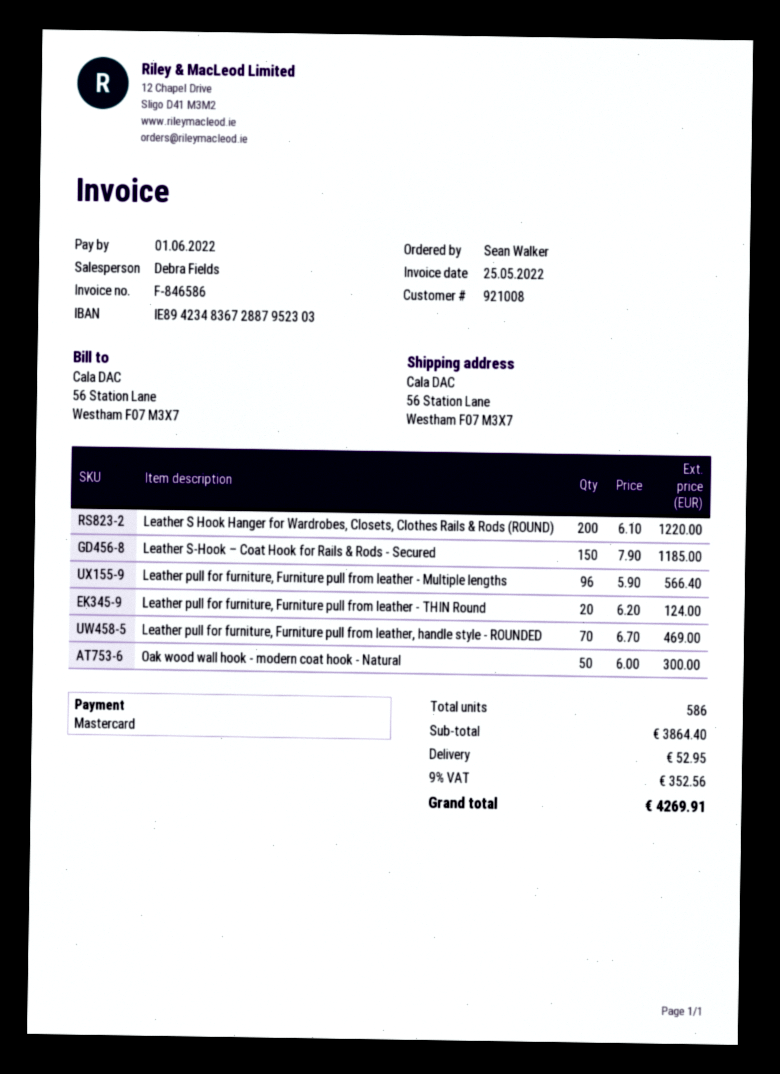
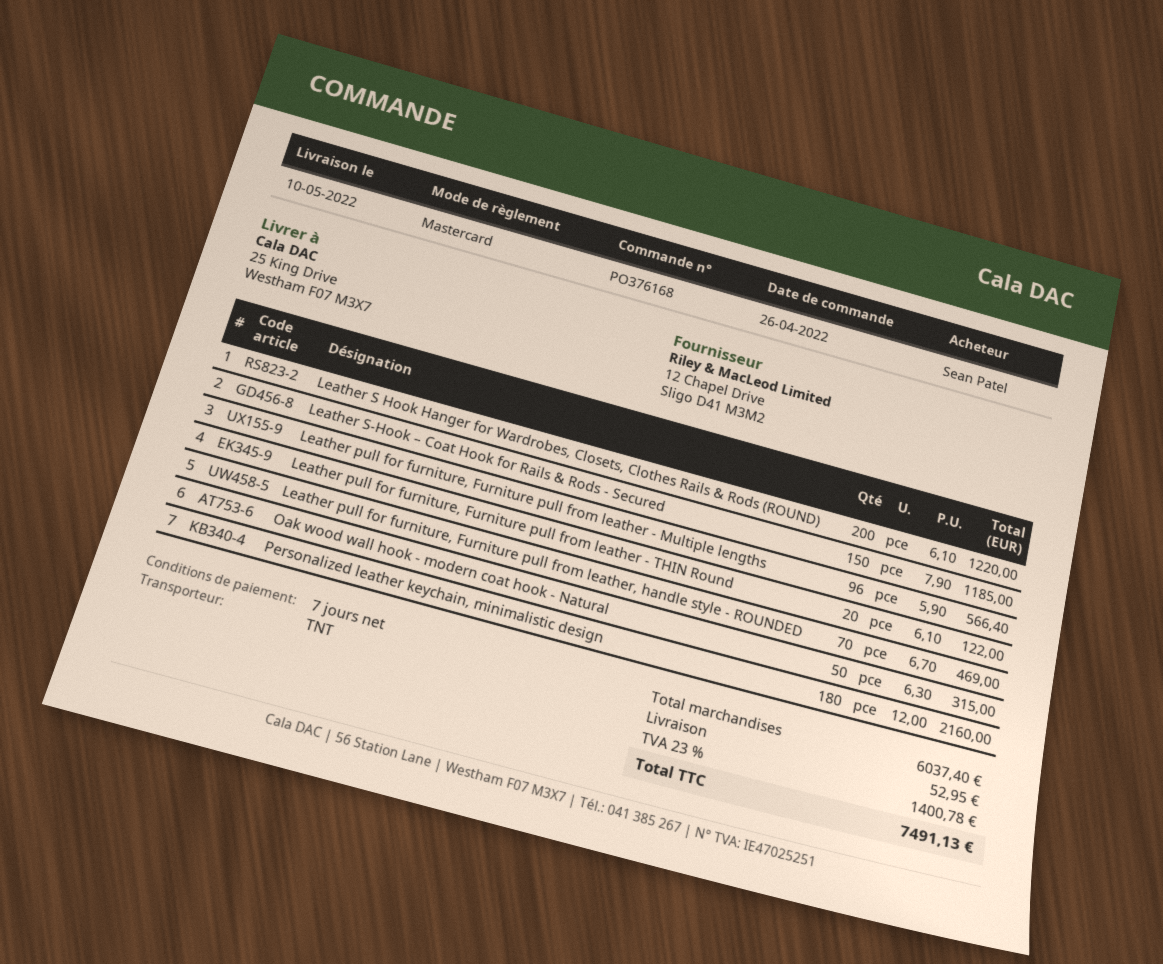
ordered by: Sean Walker -> Sean Patel
ship to: 56 Station Lane, Westham F07 M3X7 -> 25 King Drive, Westham F07 M3X7
Leather pull for furniture, Furniture pull from leather - THIN Round: 20 x 6.20 = 124.00 -> 20 x 6.10 = 122.00
Oak wood wall hook - modern coat hook - Natural: 50 x 6.00 = 300.00 -> 50 x 6.30 = 315.00
Personalized leather keychain, minimalistic design: none -> 180 x 12.00 = 2160.00
subtotal: 3864.40 -> 6037.40
tax: 9% = 352.56 -> 23% = 1400.78
total: 4269.91 -> 7491.13

